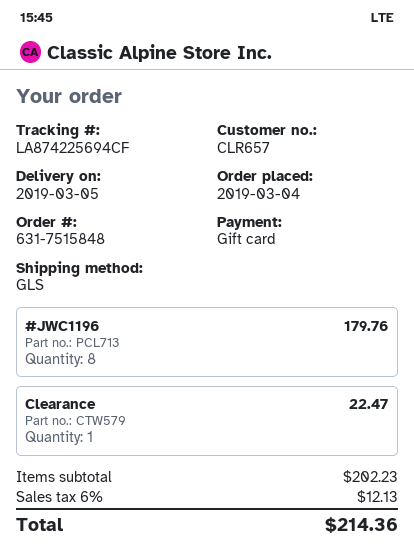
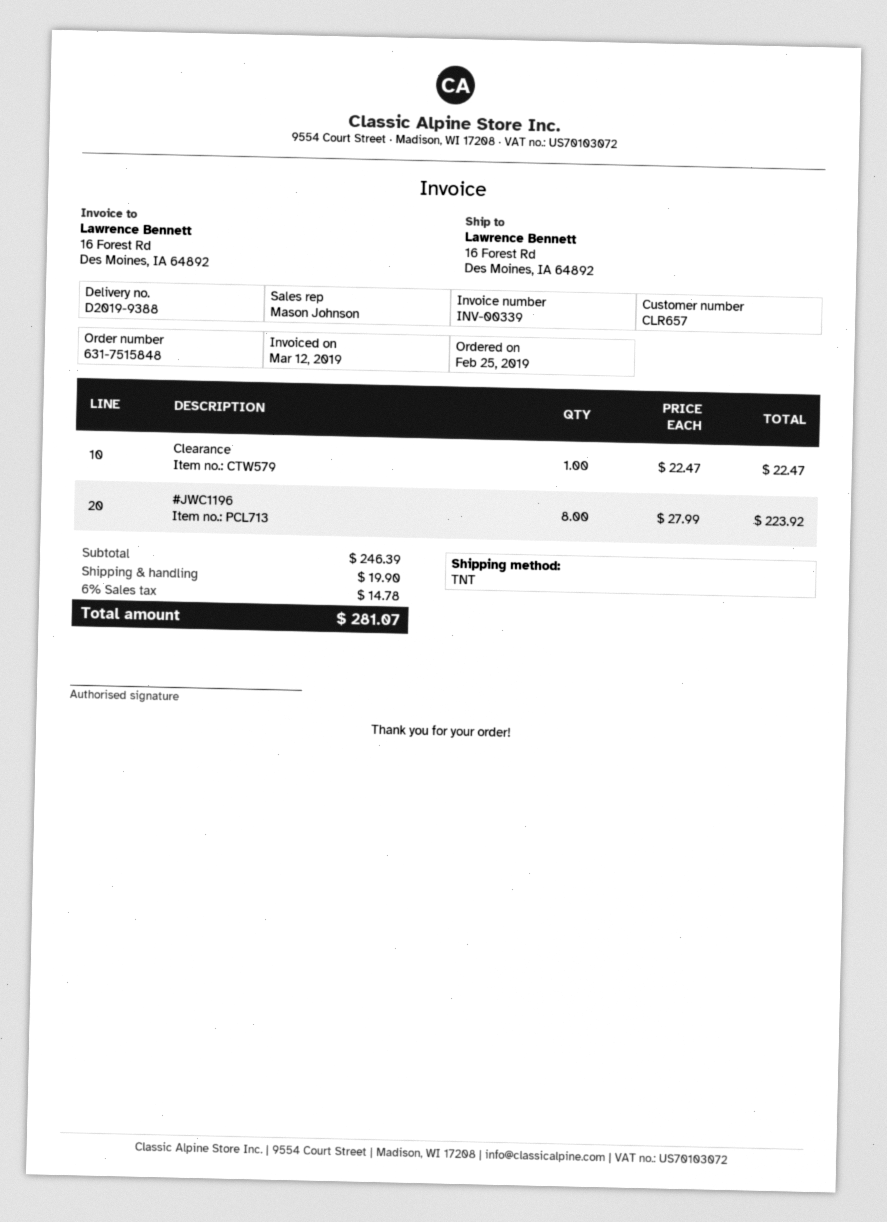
order date: 2019-03-04 -> 2019-02-25
shipping method: GLS -> TNT
#JWC1196: 8 for 179.76 -> 8 for 223.92
subtotal: 202.23 -> 246.39
shipping: none -> 19.90
tax: 6% = 12.13 -> 6% = 14.78
total: 214.36 -> 281.07

